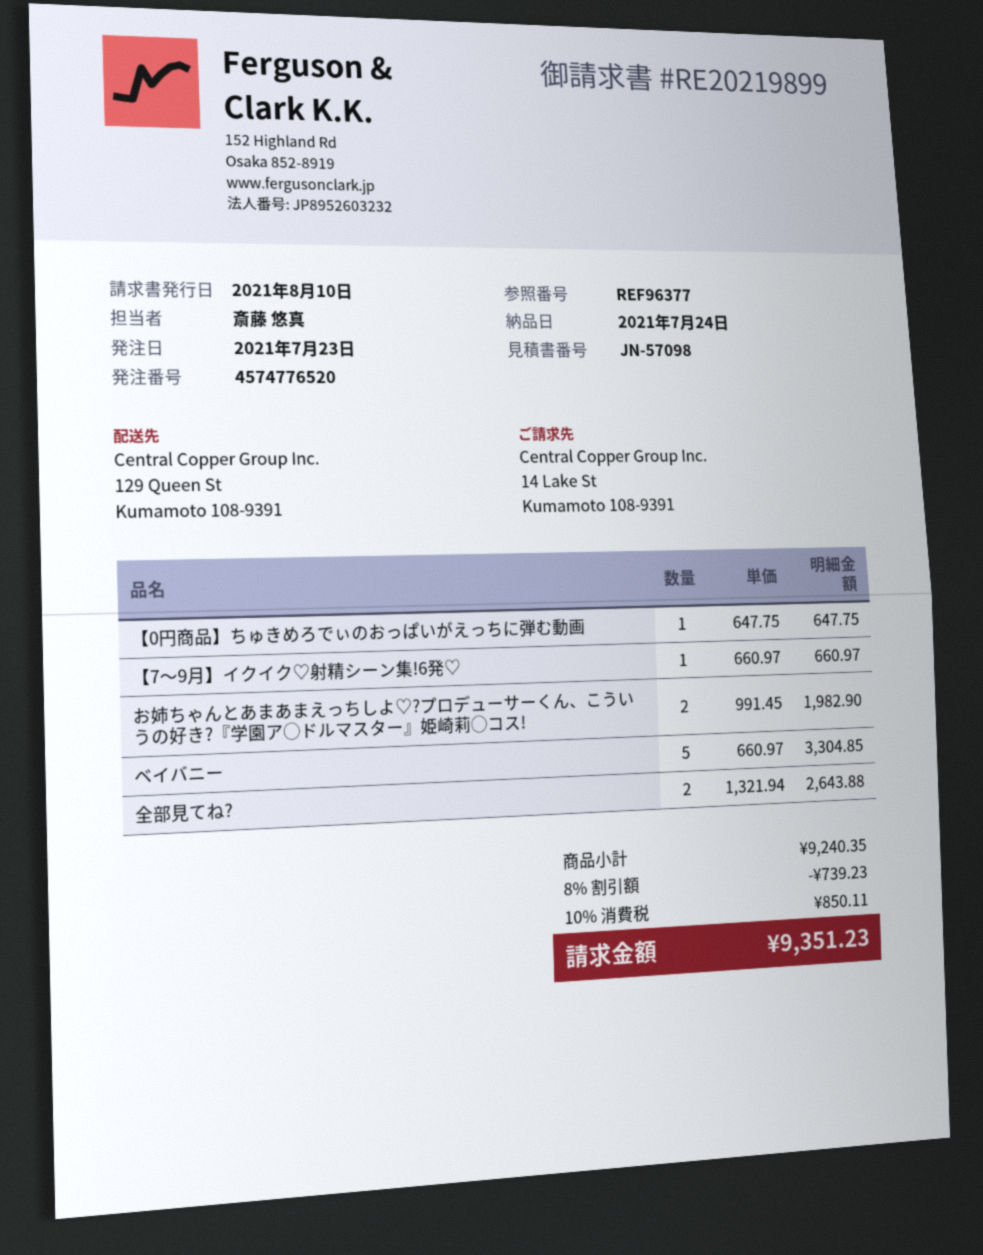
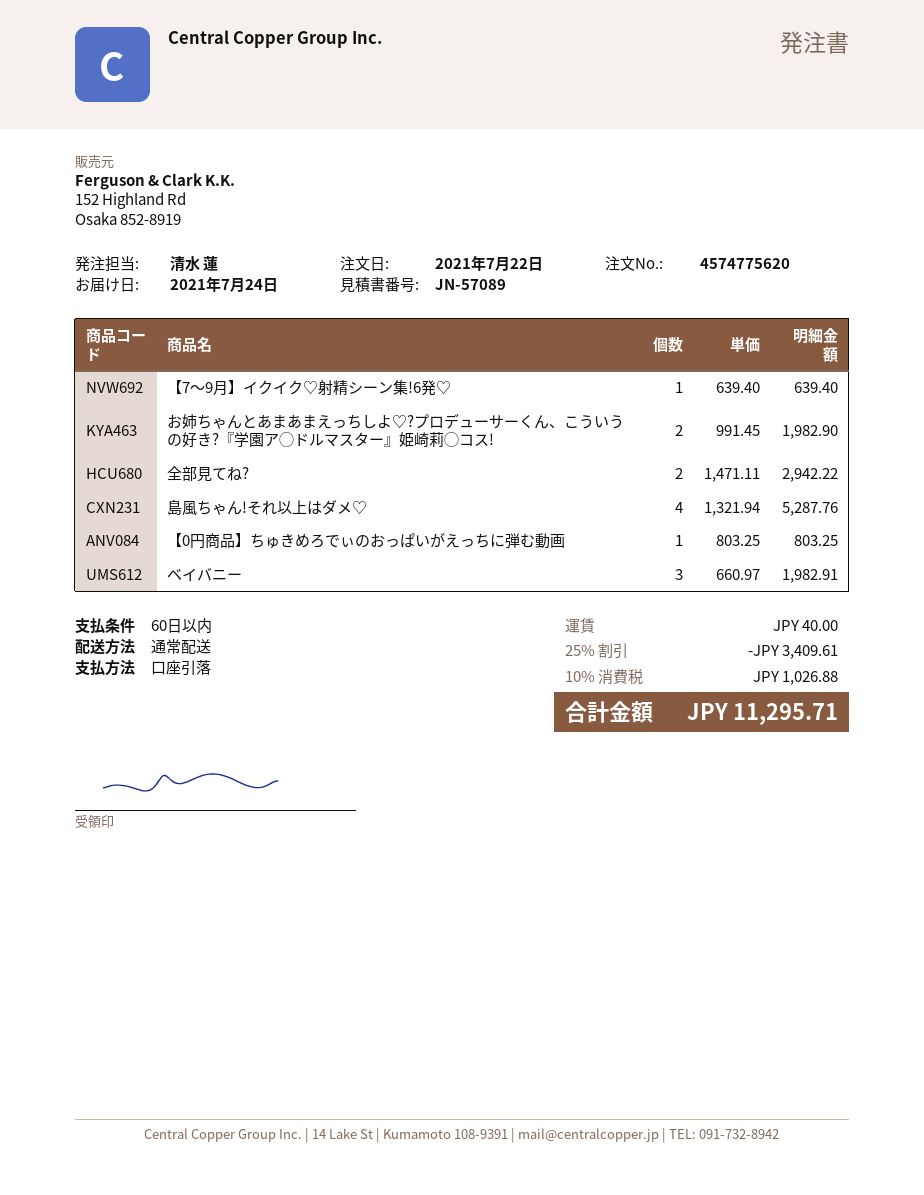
quote number: JN-57098 -> JN-57089
order number: 4574776520 -> 4574775620
order date: 2021-07-23 -> 2021-07-22
【0円商品】ちゅきめろでぃのおっぱいがえっちに弾む動画: 1 x 647.75 = 647.75 -> 1 x 803.25 = 803.25
【7〜9月】イクイク♡射精シーン集!6発♡: 1 x 660.97 = 660.97 -> 1 x 639.40 = 639.40
ベイバニー: 5 x 660.97 = 3304.85 -> 3 x 660.97 = 1982.91
全部見てね?: 2 x 1321.94 = 2643.88 -> 2 x 1471.11 = 2942.22
島風ちゃん!それ以上はダメ♡: none -> 4 x 1321.94 = 5287.76
discount: 8% = 739.23 -> 25% = 3409.61
shipping: none -> 40.00
tax: 10% = 850.11 -> 10% = 1026.88
total: 9351.23 -> 11295.71

